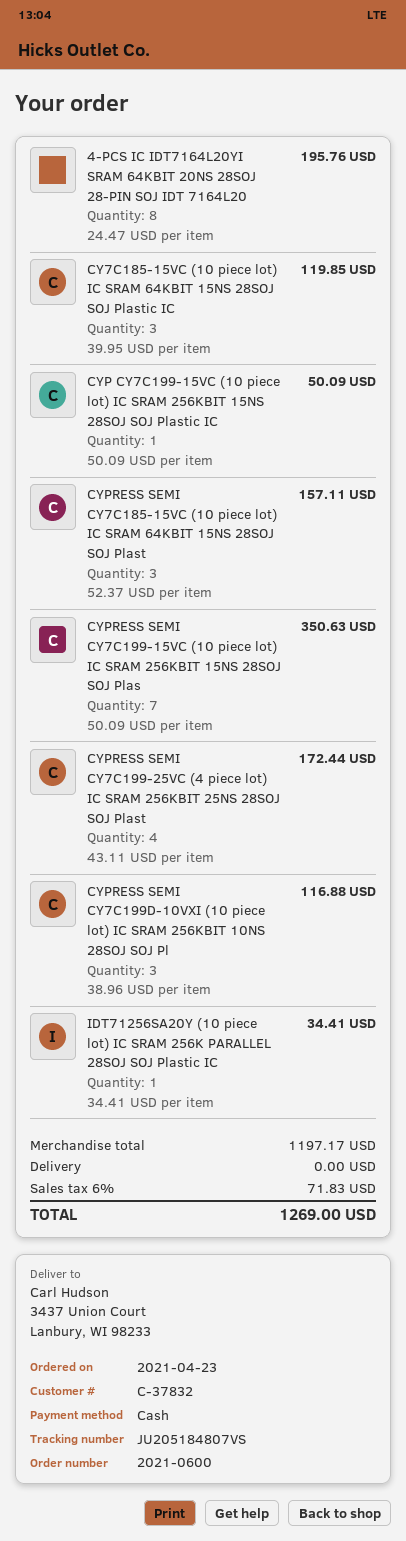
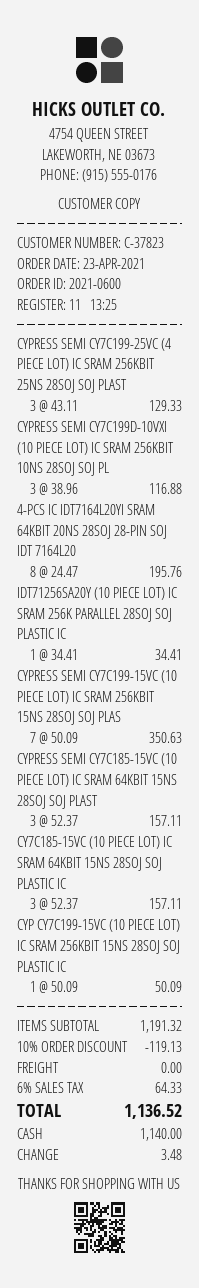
customer number: C-37832 -> C-37823
CY7C185-15VC (10 piece lot) IC SRAM 64KBIT 15NS 28SOJ SOJ Plastic IC: 3 x 39.95 = 119.85 -> 3 x 52.37 = 157.11
CYPRESS SEMI CY7C199-25VC (4 piece lot) IC SRAM 256KBIT 25NS 28SOJ SOJ Plast: 4 x 43.11 = 172.44 -> 3 x 43.11 = 129.33
subtotal: 1197.17 -> 1191.32
discount: none -> 10% = 119.13
tax: 6% = 71.83 -> 6% = 64.33
total: 1269.00 -> 1136.52

